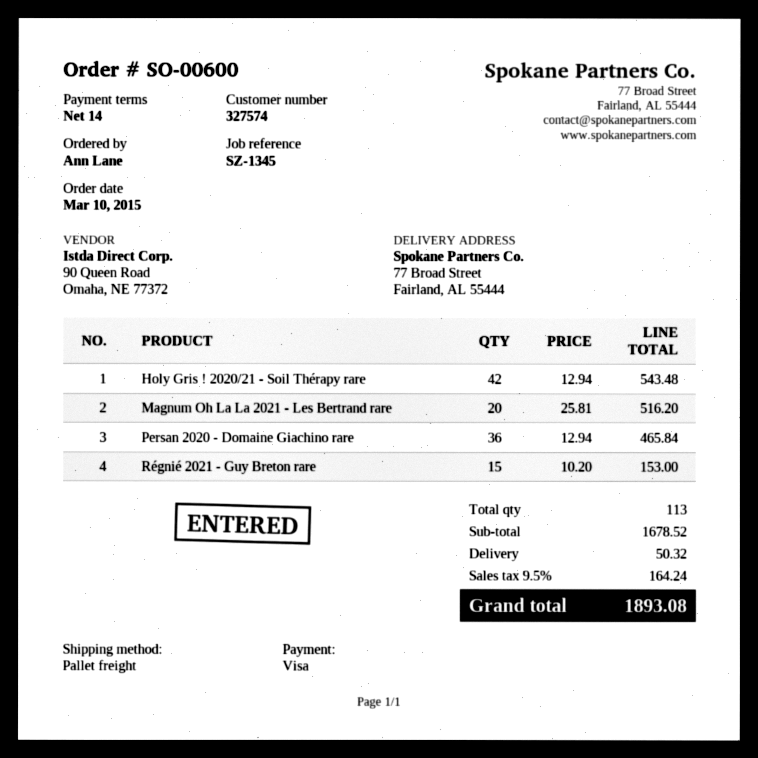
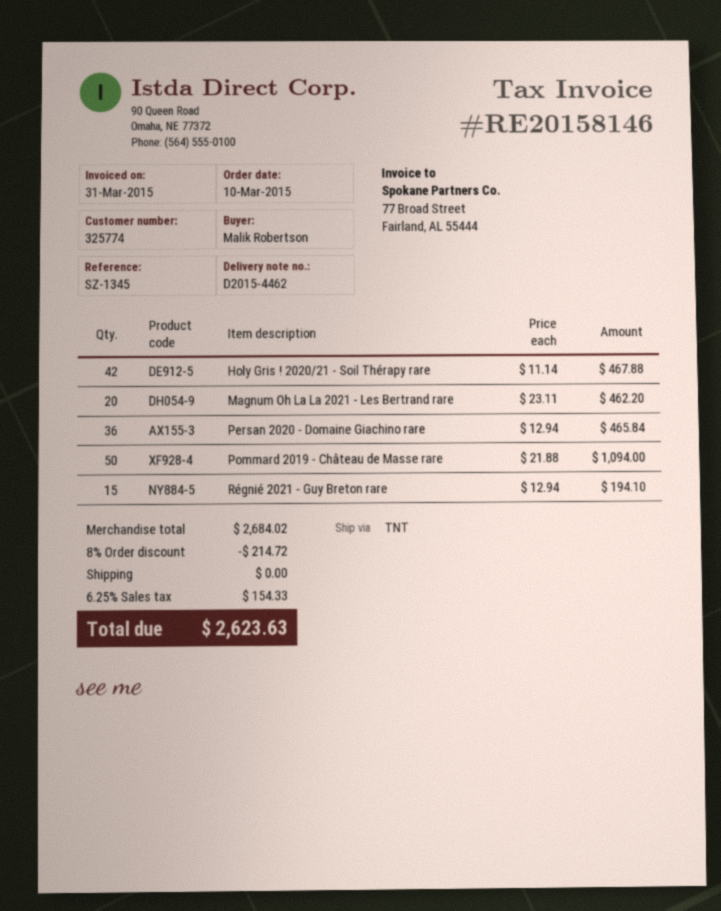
customer number: 327574 -> 325774
ordered by: Ann Lane -> Malik Robertson
shipping method: pallet freight -> TNT
Holy Gris ! 2020/21 - Soil Thérapy rare: 42 x 12.94 = 543.48 -> 42 x 11.14 = 467.88
Magnum Oh La La 2021 - Les Bertrand rare: 20 x 25.81 = 516.20 -> 20 x 23.11 = 462.20
Régnié 2021 - Guy Breton rare: 15 x 10.20 = 153.00 -> 15 x 12.94 = 194.10
Pommard 2019 - Château de Masse rare: none -> 50 x 21.88 = 1094.00
subtotal: 1678.52 -> 2684.02
discount: none -> 8% = 214.72
shipping: 50.32 -> 0.00
tax: 9.5% = 164.24 -> 6.25% = 154.33
total: 1893.08 -> 2623.63

